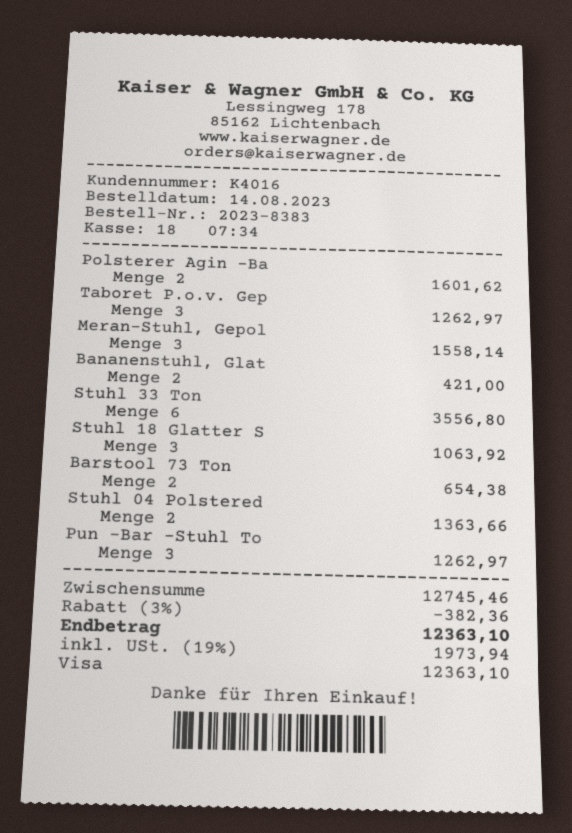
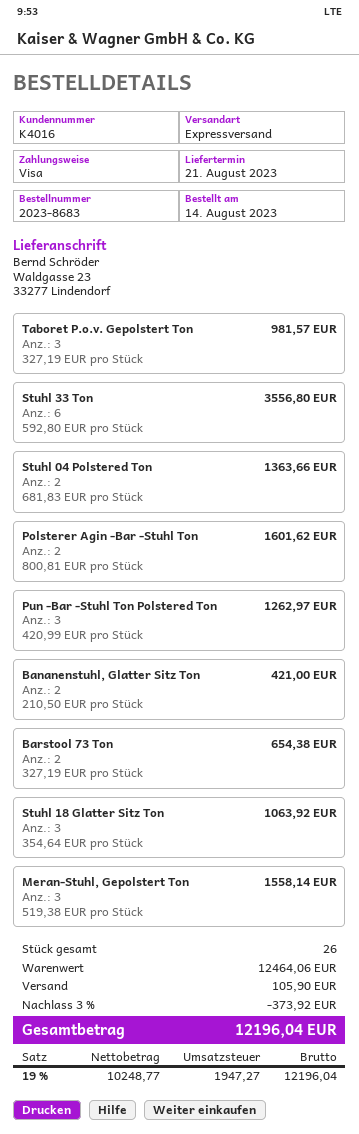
order number: 2023-8383 -> 2023-8683
Taboret P.o.v. Gep: 3 for 1262.97 -> 3 for 981.57
subtotal: 12745.46 -> 12464.06
discount: 3% = 382.36 -> 3% = 373.92
shipping: none -> 105.90
tax: 19% = 1973.94 -> 19% = 1947.27
total: 12363.10 -> 12196.04

